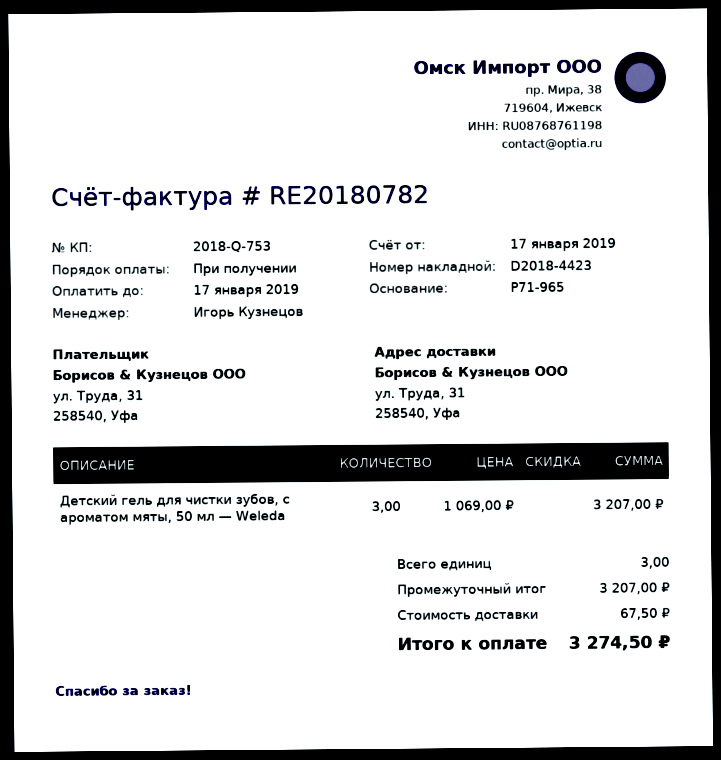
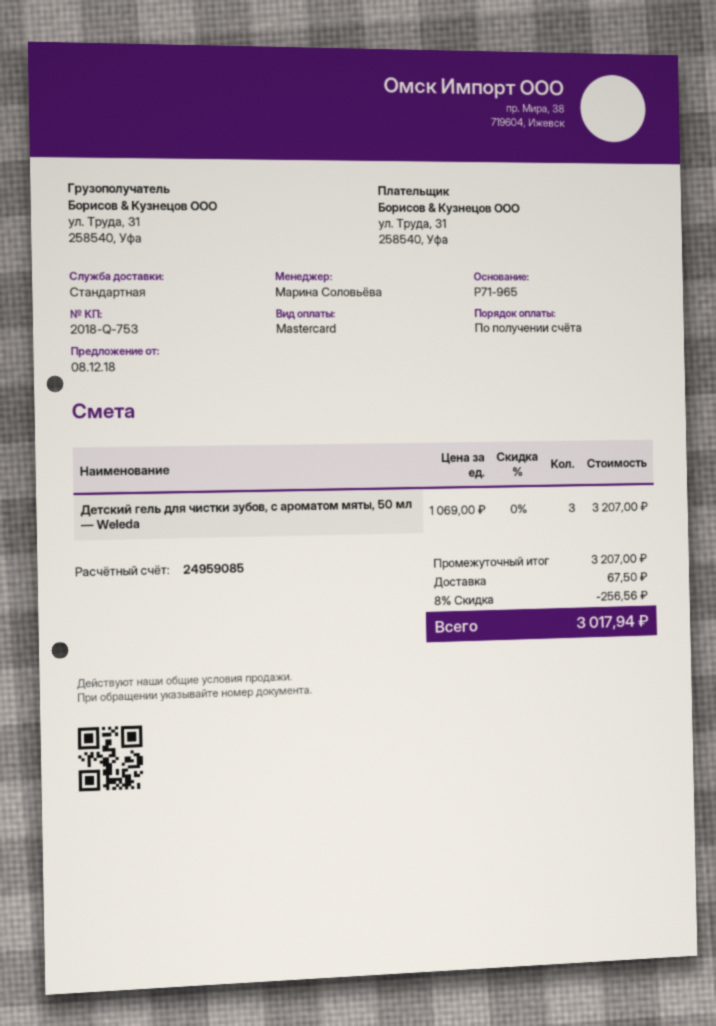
sales rep: Игорь Кузнецов -> Марина Соловьёва
discount: none -> 8% = 256.56
total: 3274.50 -> 3017.94

